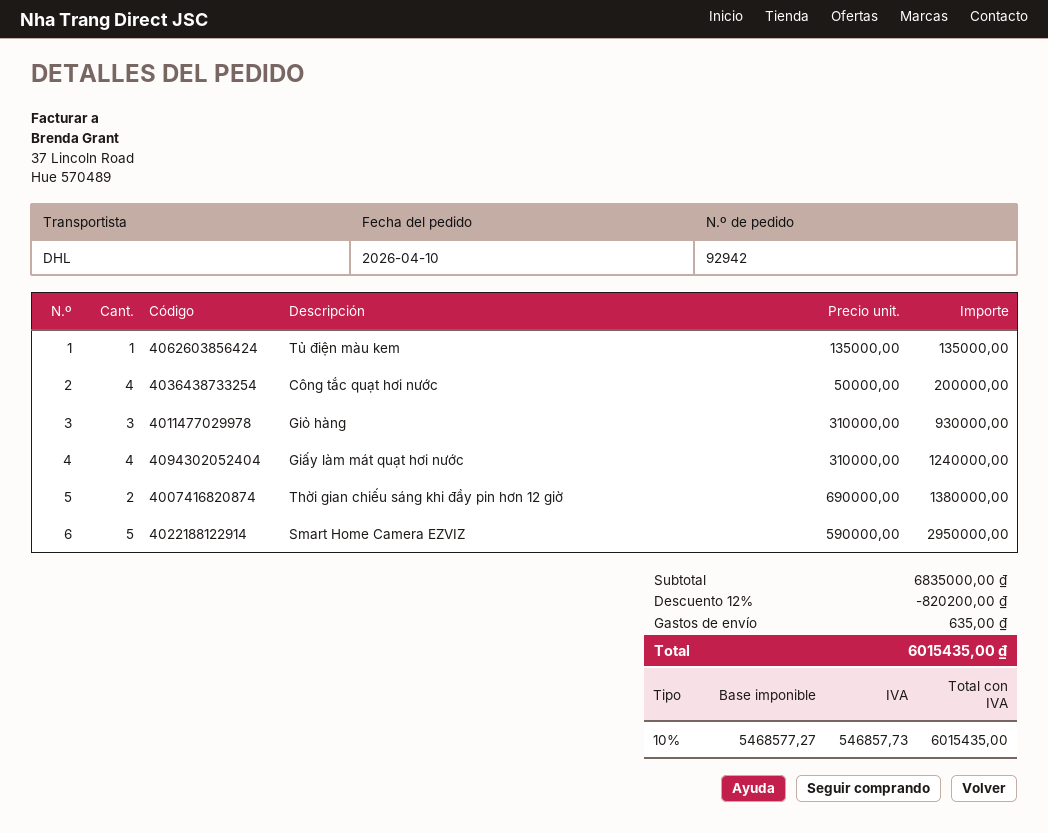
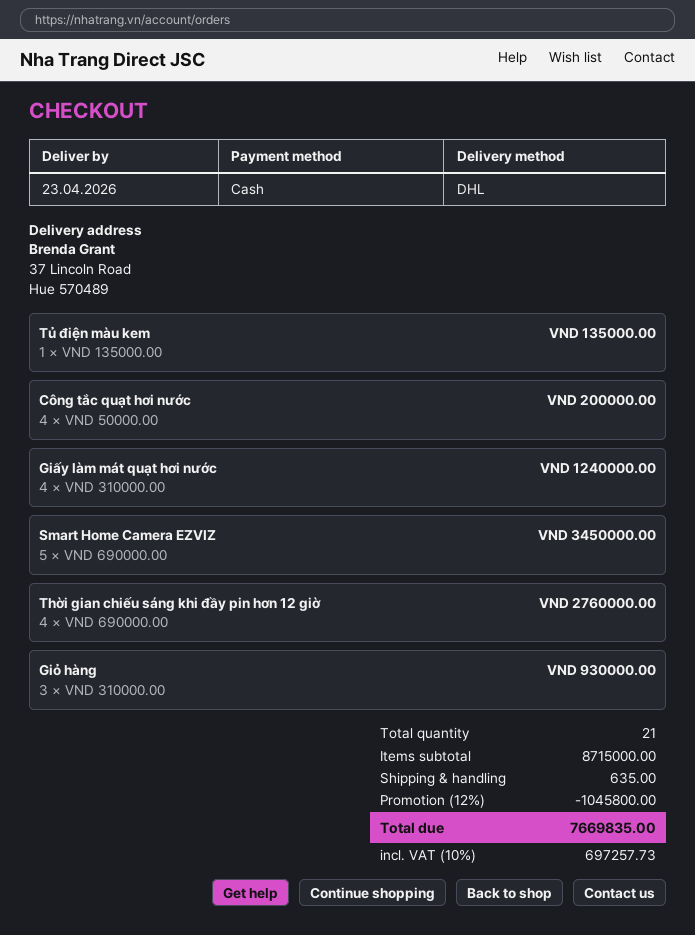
Thời gian chiếu sáng khi đầy pin hơn 12 giờ: 2 x 690000.00 = 1380000.00 -> 4 x 690000.00 = 2760000.00
Smart Home Camera EZVIZ: 5 x 590000.00 = 2950000.00 -> 5 x 690000.00 = 3450000.00
subtotal: 6835000.00 -> 8715000.00
discount: 12% = 820200.00 -> 12% = 1045800.00
tax: 10% = 546857.73 -> 10% = 697257.73
total: 6015435.00 -> 7669835.00

